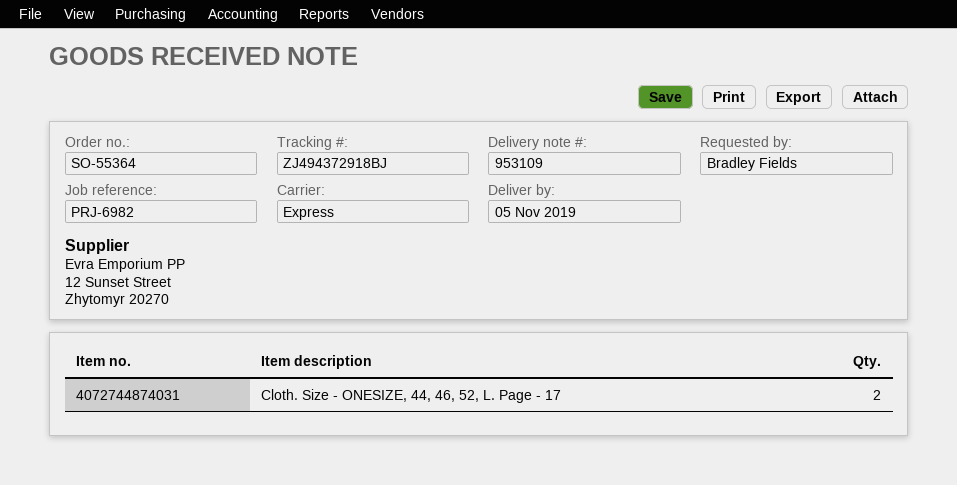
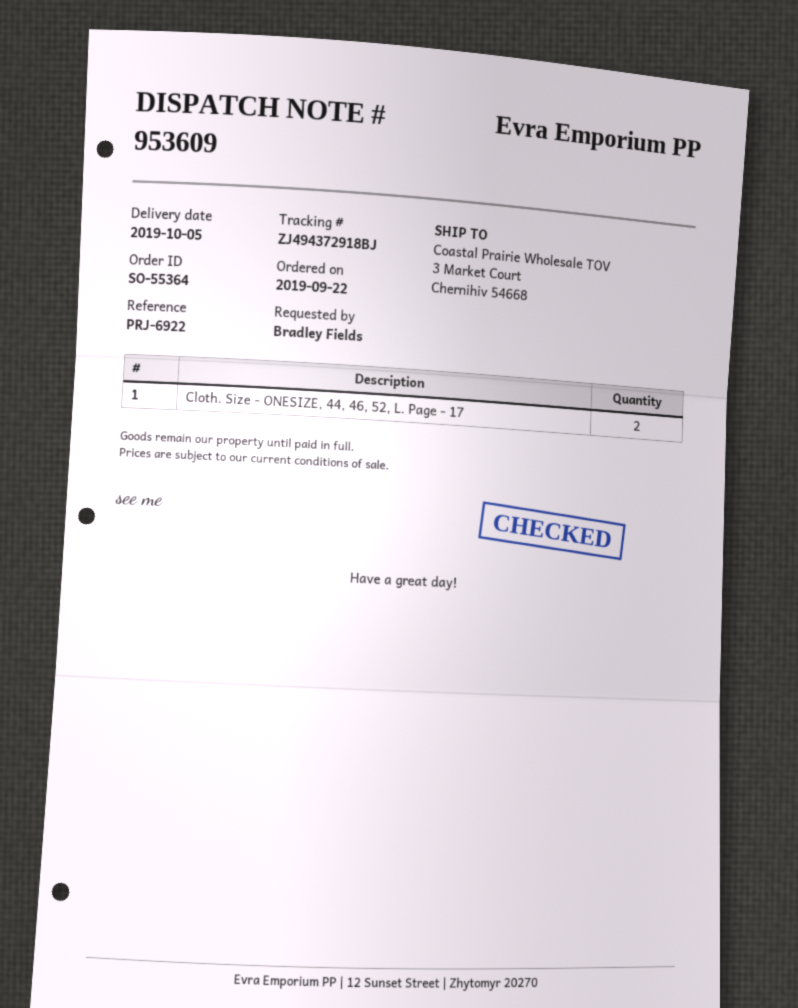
delivery note number: 953109 -> 953609
delivery date: 2019-11-05 -> 2019-10-05
reference: PRJ-6982 -> PRJ-6922

